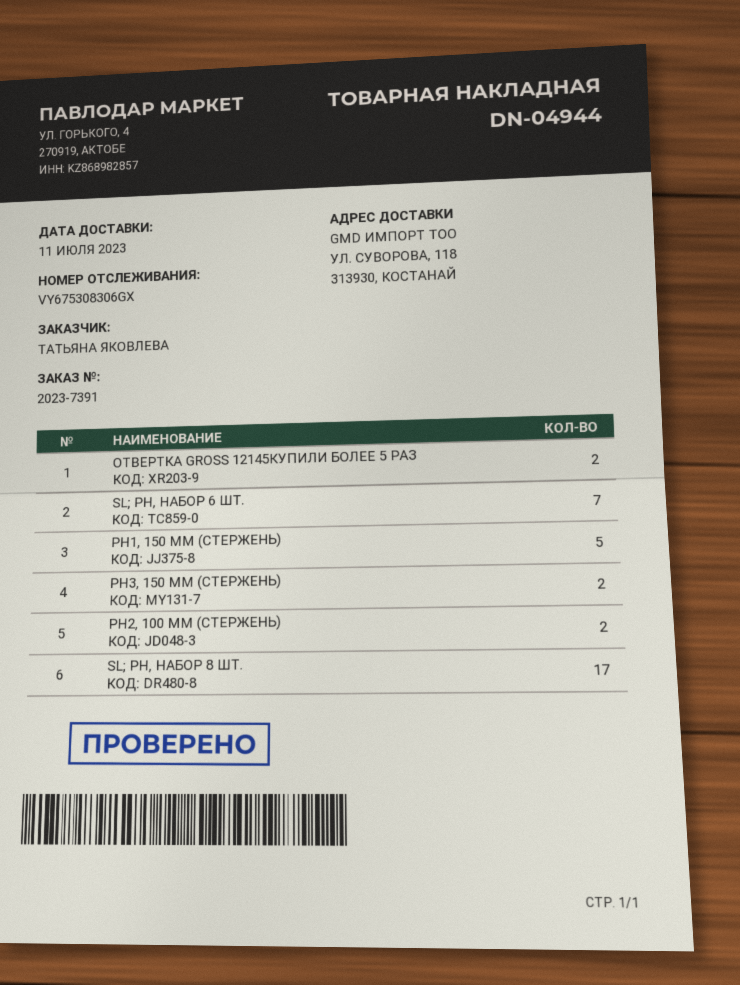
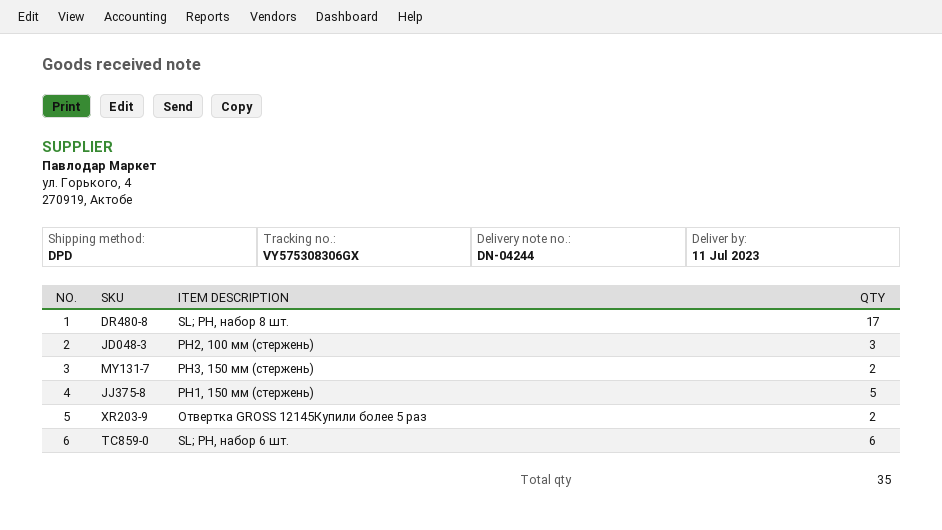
delivery note number: DN-04944 -> DN-04244
tracking number: VY675308306GX -> VY575308306GX
SL; PH, НАБОР 6 ШТ.: 7 -> 6
PH2, 100 ММ (СТЕРЖЕНЬ): 2 -> 3

